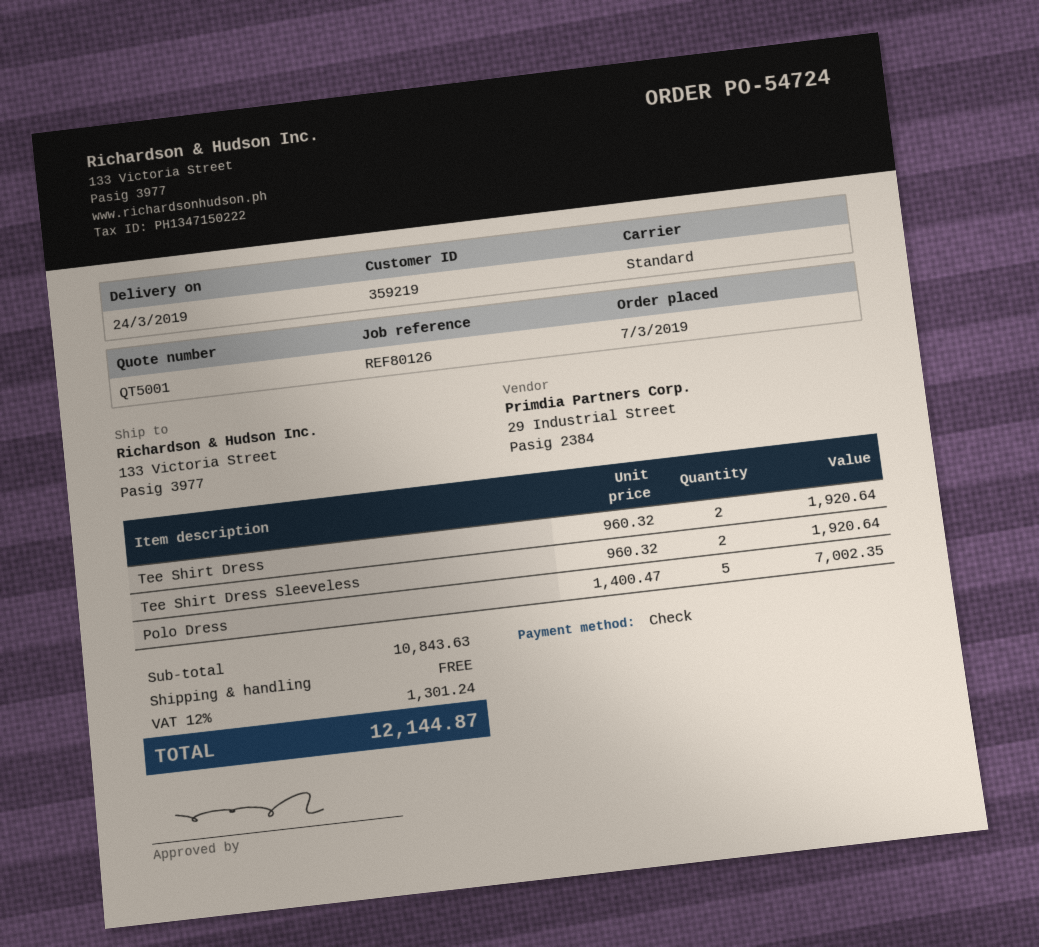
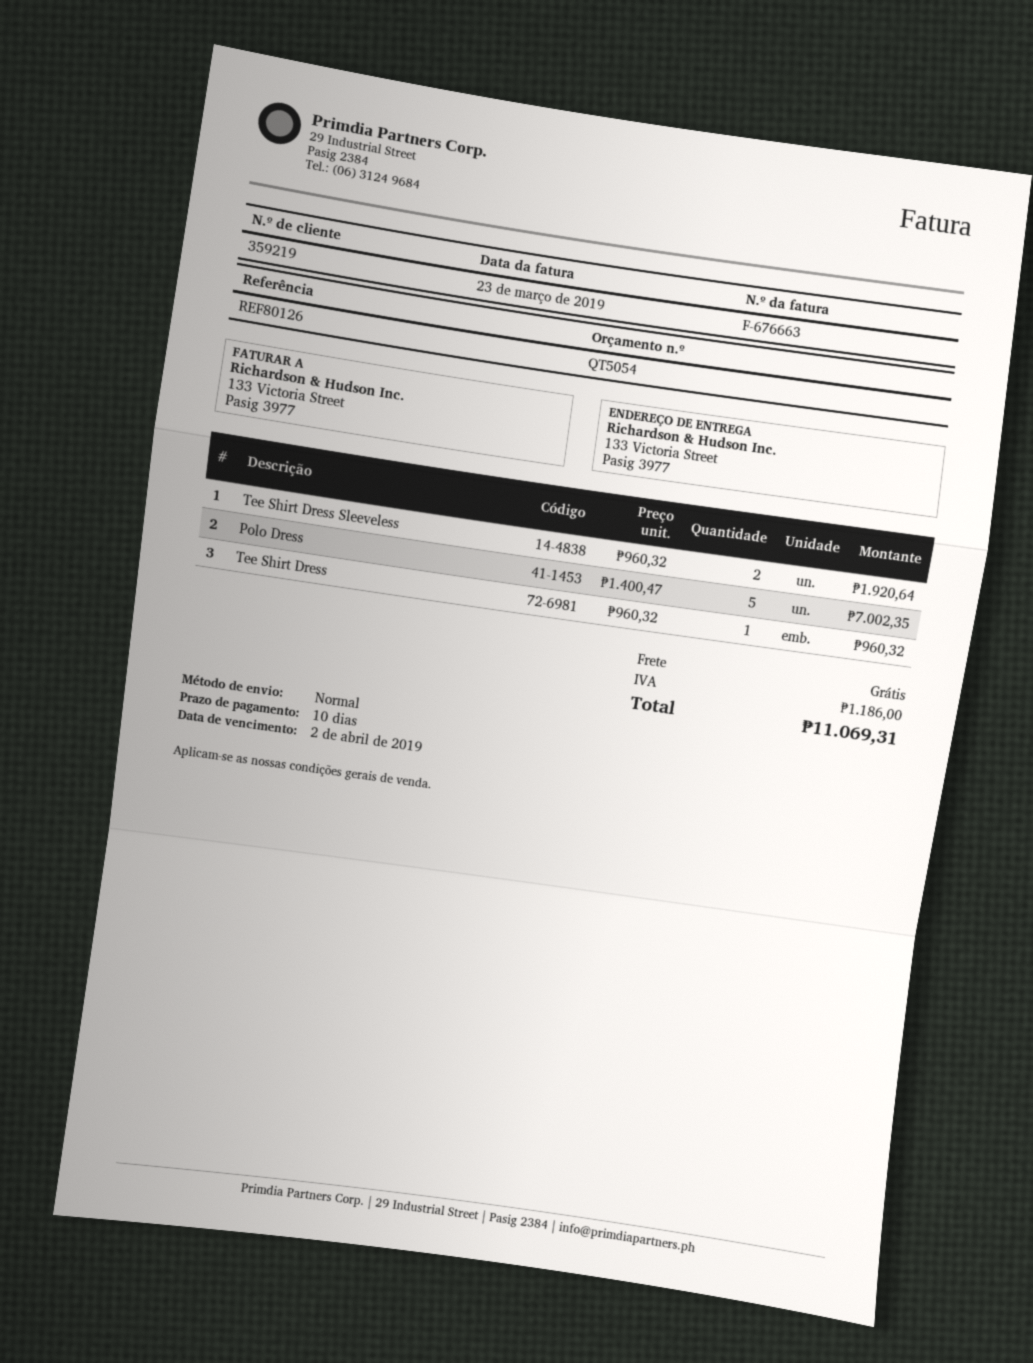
quote number: QT5001 -> QT5054
Tee Shirt Dress: 2 x 960.32 = 1920.64 -> 1 x 960.32 = 960.32
tax: 1301.24 -> 1186.00
total: 12144.87 -> 11069.31

